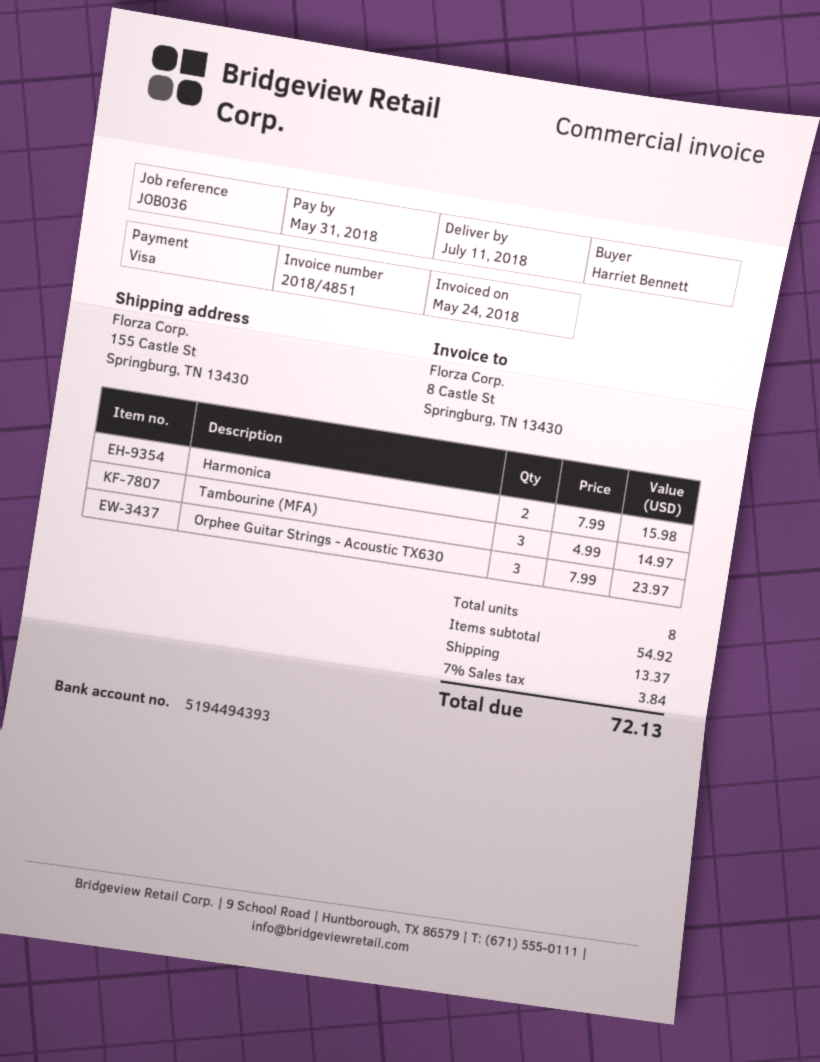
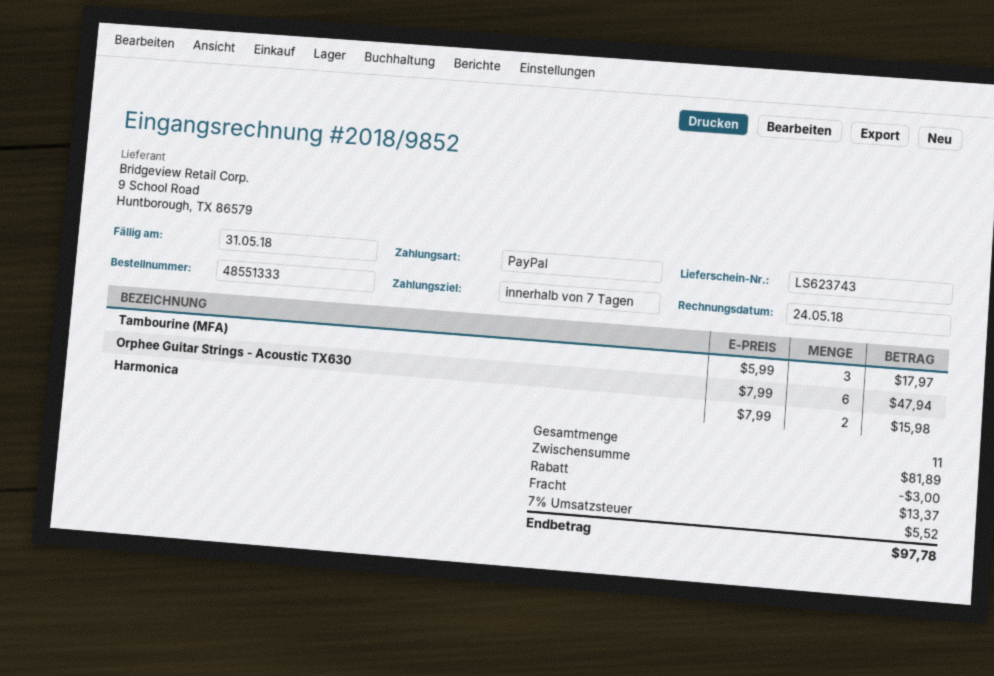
invoice number: 2018/4851 -> 2018/9852
payment method: Visa -> PayPal
Tambourine (MFA): 3 x 4.99 = 14.97 -> 3 x 5.99 = 17.97
Orphee Guitar Strings - Acoustic TX630: 3 x 7.99 = 23.97 -> 6 x 7.99 = 47.94
total quantity: 8 -> 11
subtotal: 54.92 -> 81.89
discount: none -> 3.00
tax: 7% = 3.84 -> 7% = 5.52
total: 72.13 -> 97.78

